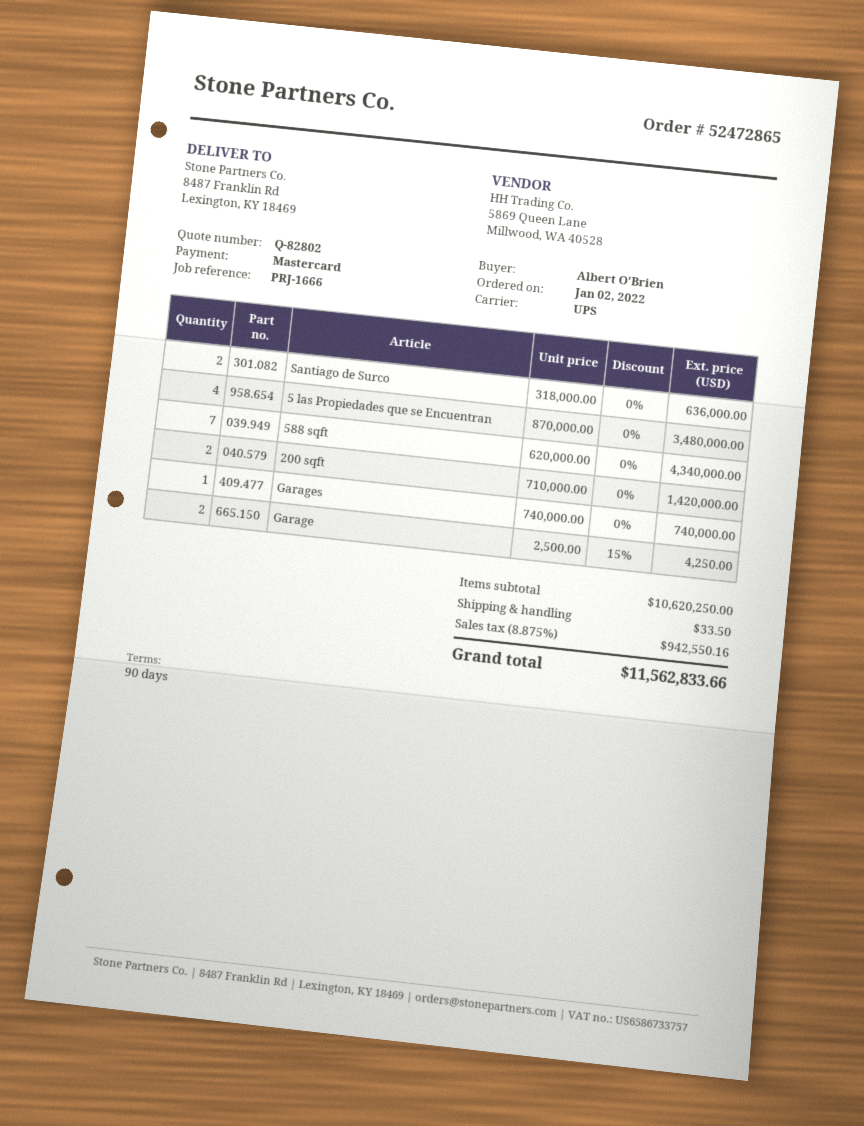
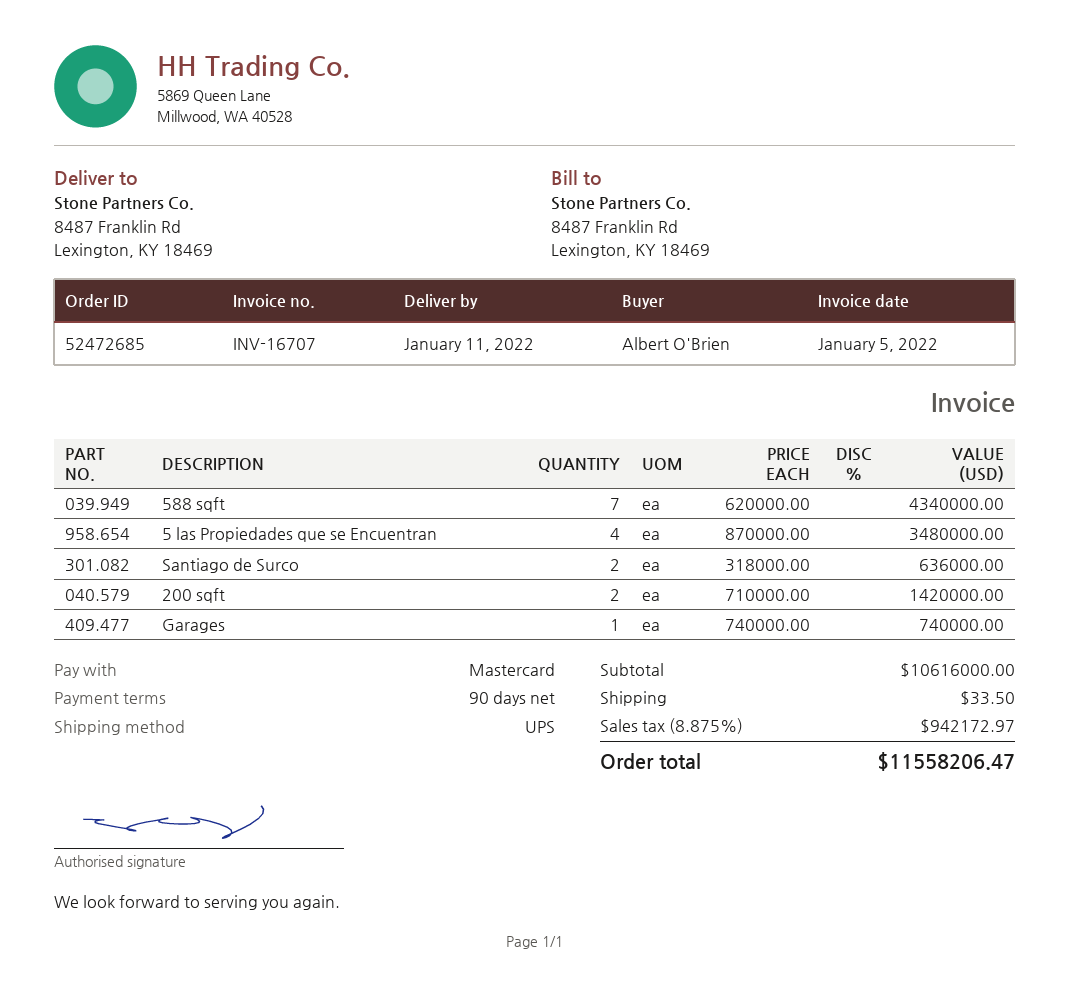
order number: 52472865 -> 52472685
Garage: 2 x 2500.00 - 15% = 4250.00 -> none
subtotal: 10620250.00 -> 10616000.00
tax: 8.875% = 942550.16 -> 8.875% = 942172.97
total: 11562833.66 -> 11558206.47

